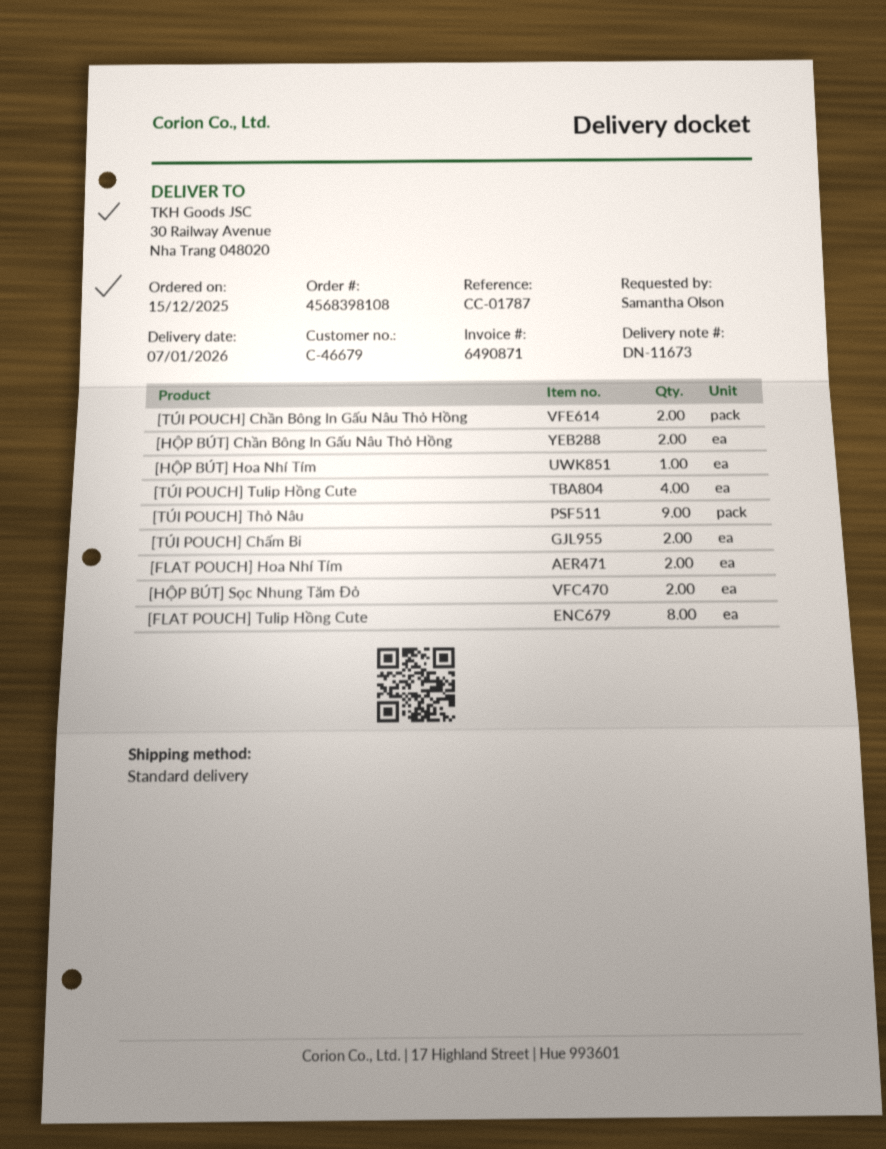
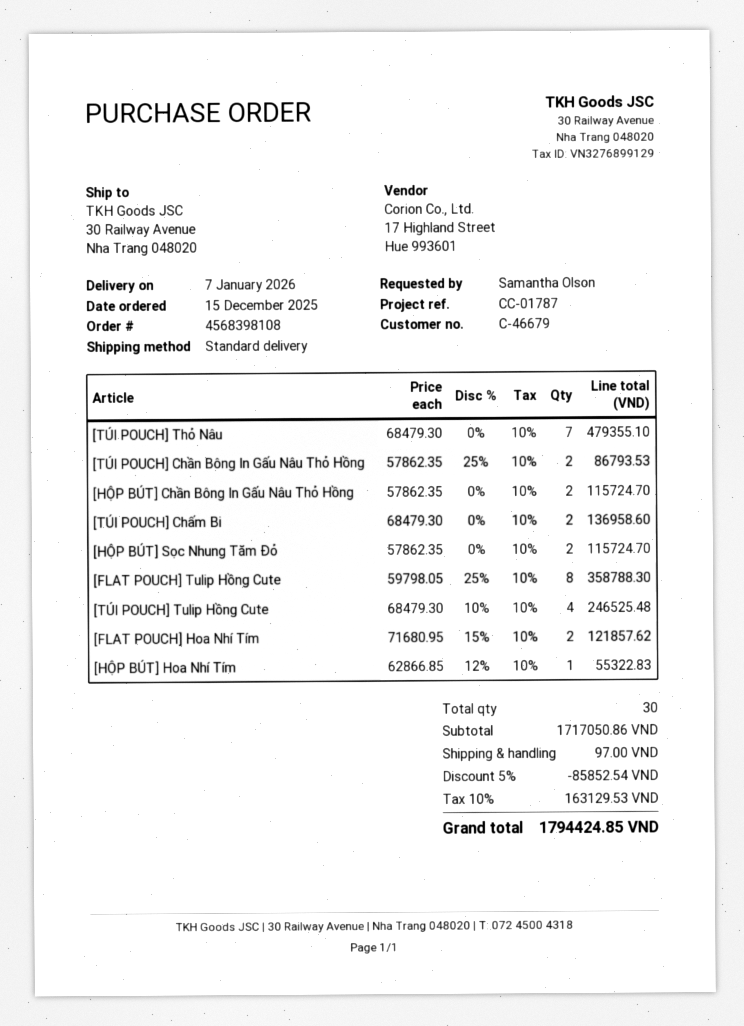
[TÚI POUCH] Thỏ Nâu: 9 -> 7

